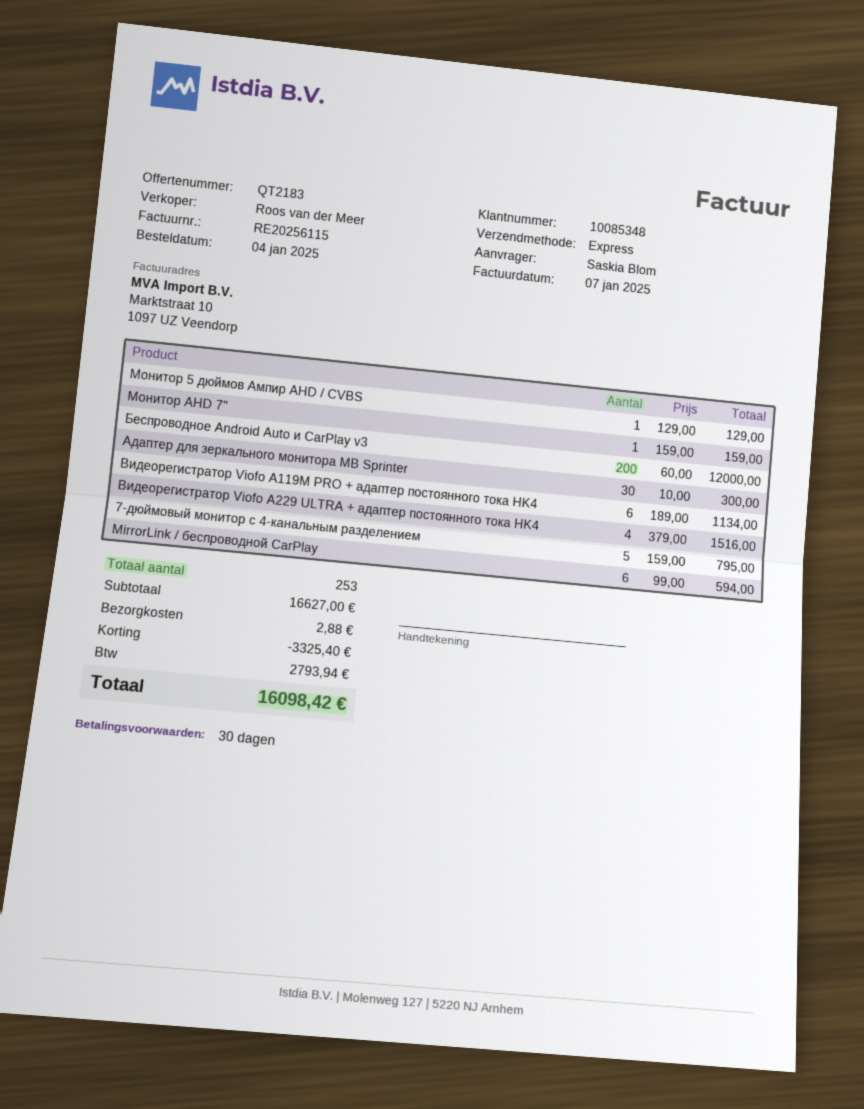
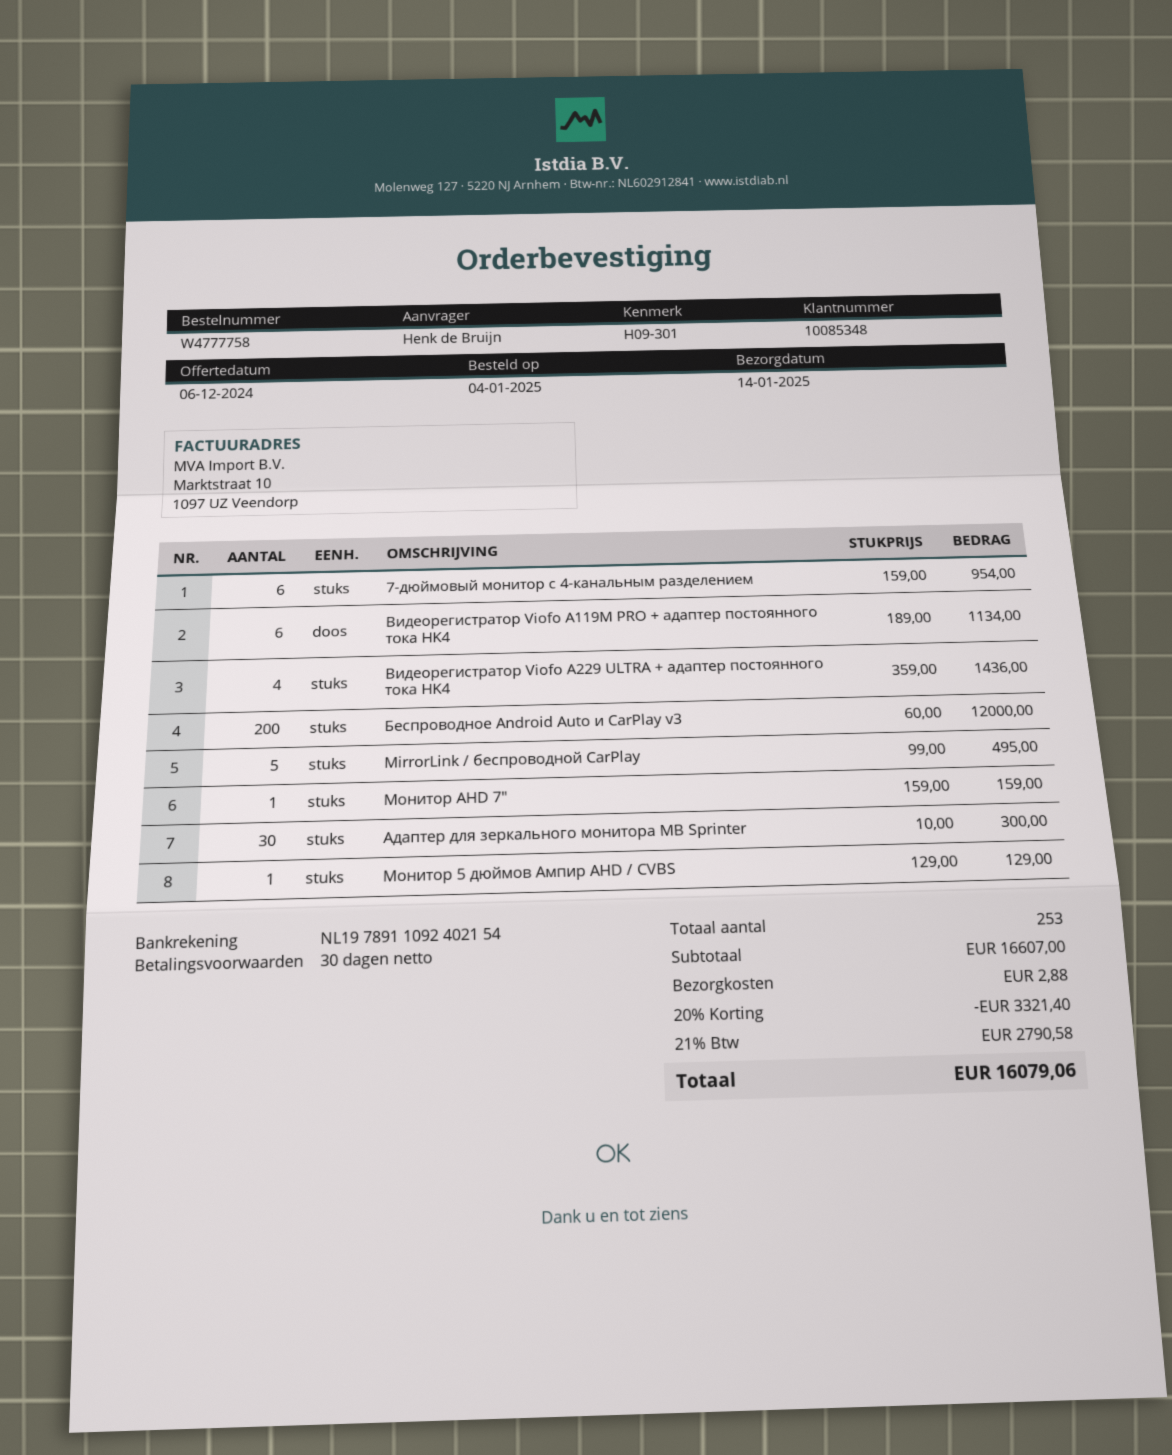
ordered by: Saskia Blom -> Henk de Bruijn
Bидеорегистратор Viofo A229 ULTRA + адаптер постоянного тока HK4: 4 x 379.00 = 1516.00 -> 4 x 359.00 = 1436.00
7-дюймовый монитор с 4-канальным разделением: 5 x 159.00 = 795.00 -> 6 x 159.00 = 954.00
MirrorLink / беспроводной CarPlay: 6 x 99.00 = 594.00 -> 5 x 99.00 = 495.00
subtotal: 16627.00 -> 16607.00
discount: 3325.40 -> 3321.40
tax: 2793.94 -> 2790.58
total: 16098.42 -> 16079.06

